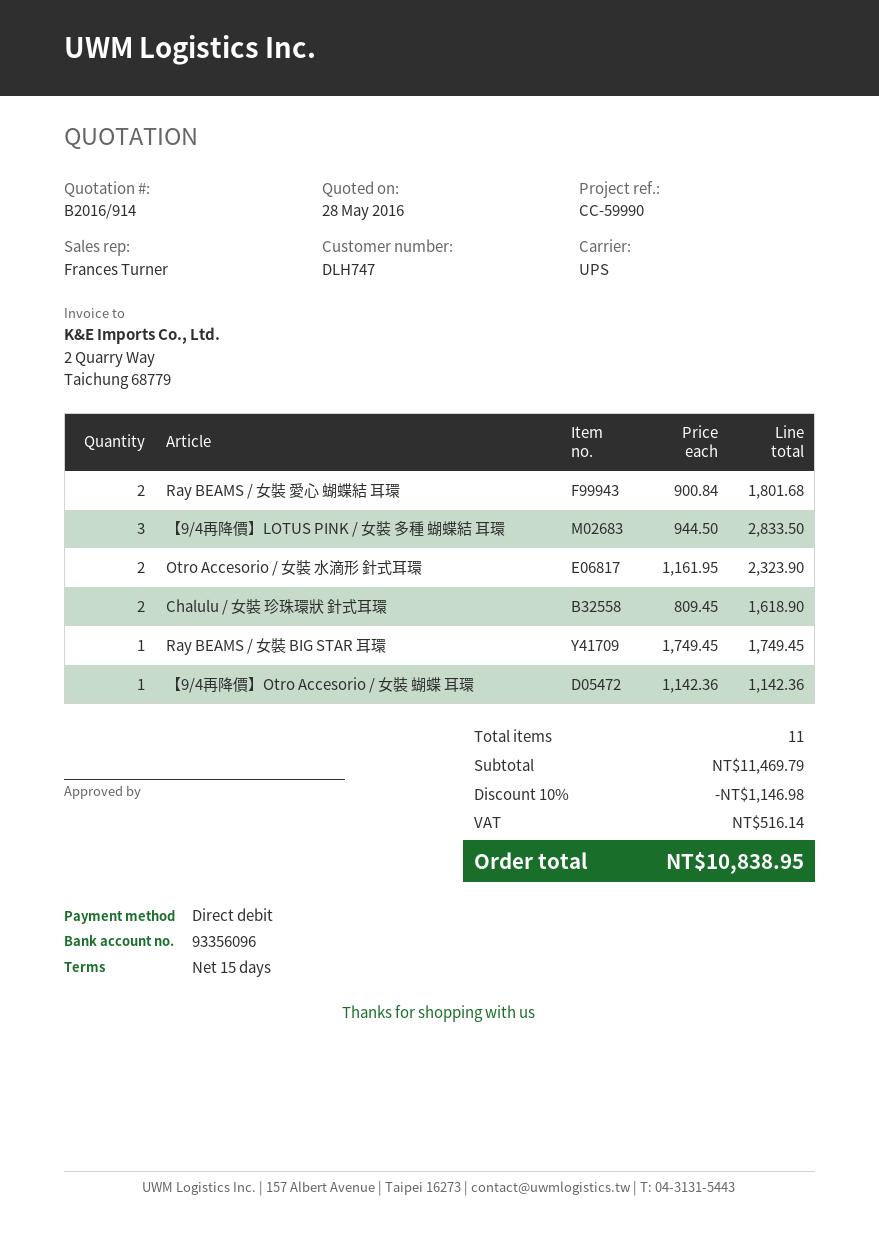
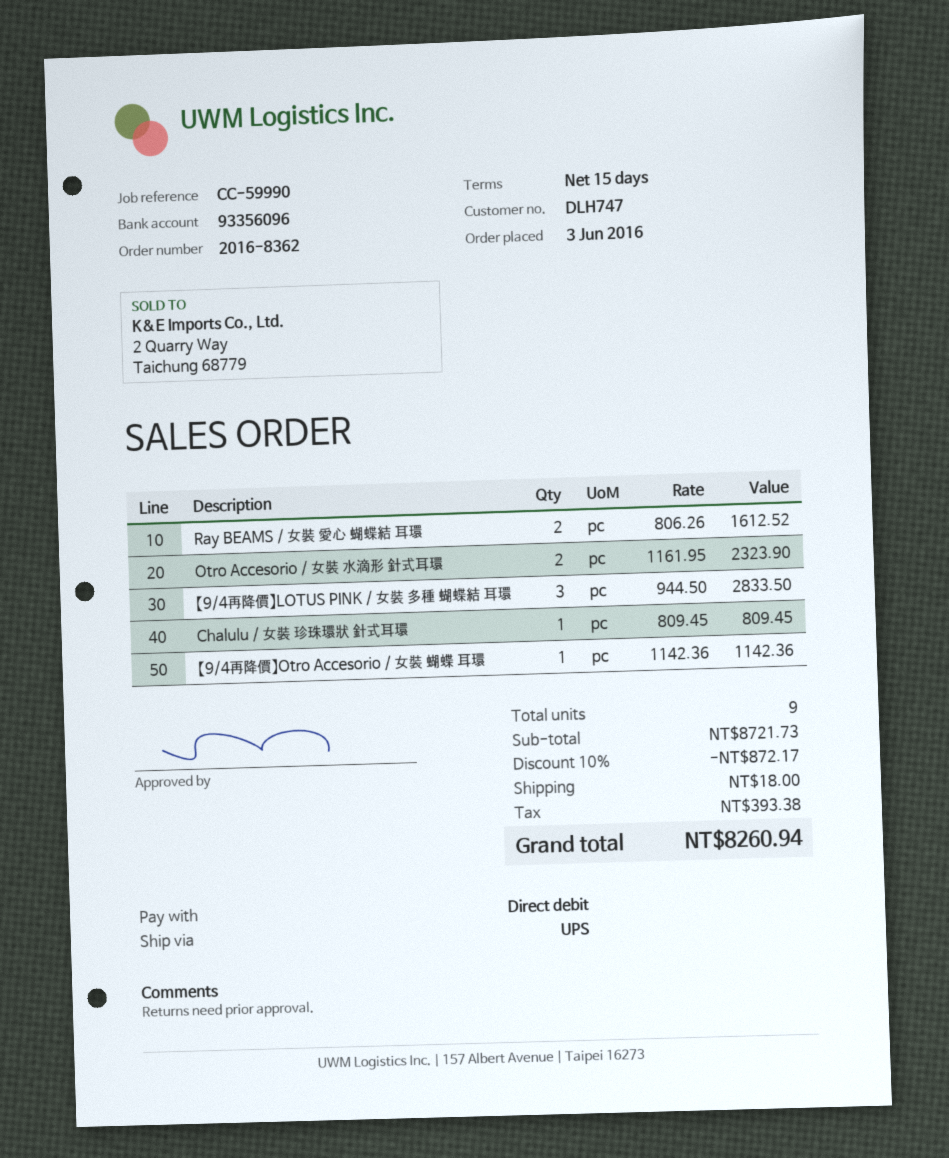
Ray BEAMS / 女裝 愛心 蝴蝶結 耳環: 2 x 900.84 = 1801.68 -> 2 x 806.26 = 1612.52
Chalulu / 女裝 珍珠環狀 針式耳環: 2 x 809.45 = 1618.90 -> 1 x 809.45 = 809.45
Ray BEAMS / 女裝 BIG STAR 耳環: 1 x 1749.45 = 1749.45 -> none
total quantity: 11 -> 9
subtotal: 11469.79 -> 8721.73
discount: 10% = 1146.98 -> 10% = 872.17
shipping: none -> 18.00
tax: 516.14 -> 393.38
total: 10838.95 -> 8260.94

